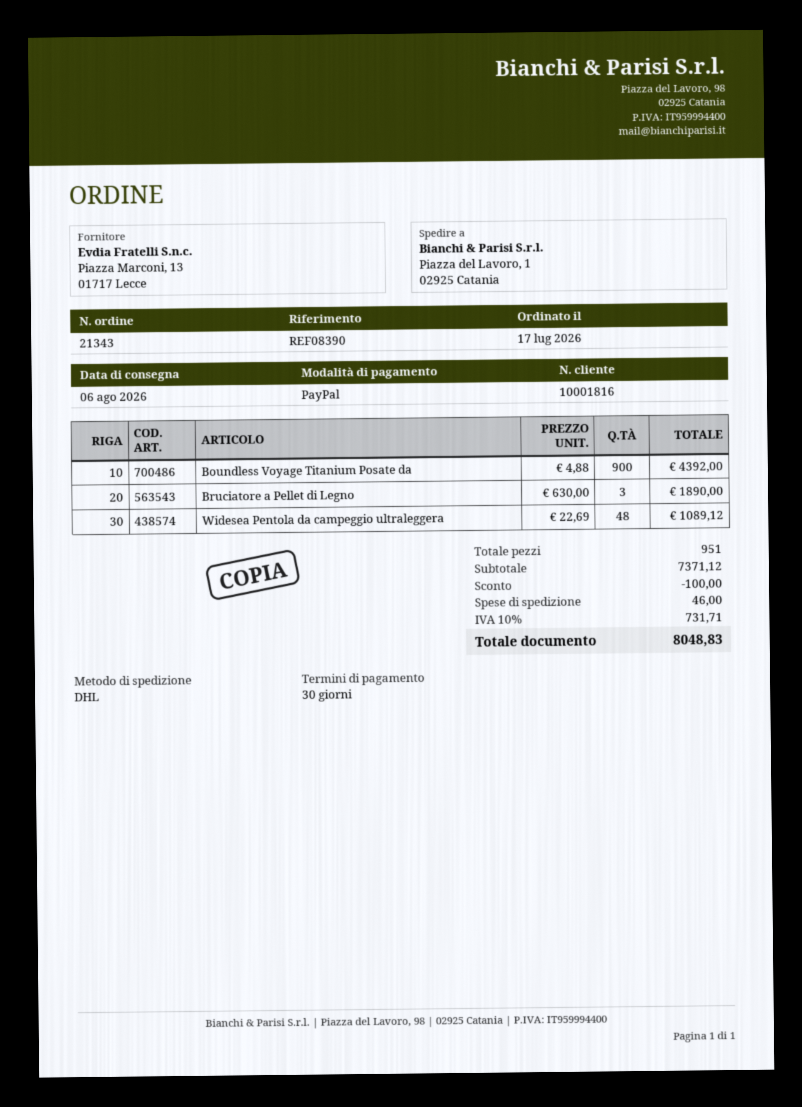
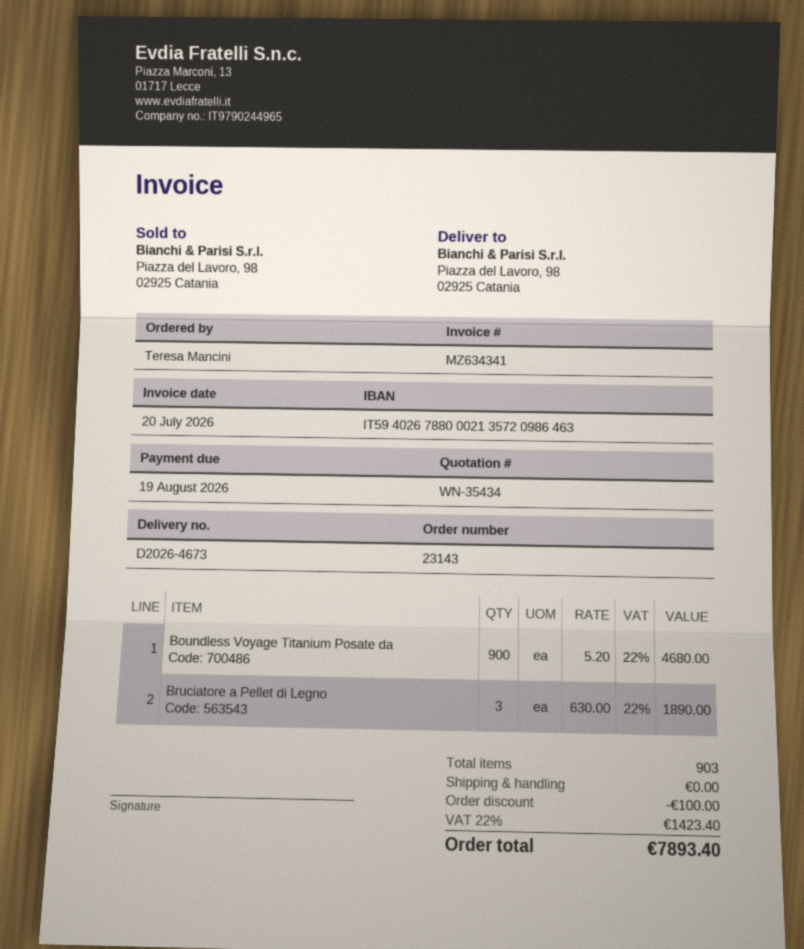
order number: 21343 -> 23143
ship to: Piazza del Lavoro, 1, 02925 Catania -> Piazza del Lavoro, 98, 02925 Catania
Boundless Voyage Titanium Posate da: 900 x 4.88 = 4392.00 -> 900 x 5.20 = 4680.00
Widesea Pentola da campeggio ultraleggera: 48 x 22.69 = 1089.12 -> none
total quantity: 951 -> 903
shipping: 46.00 -> 0.00
tax: 10% = 731.71 -> 22% = 1423.40
total: 8048.83 -> 7893.40

